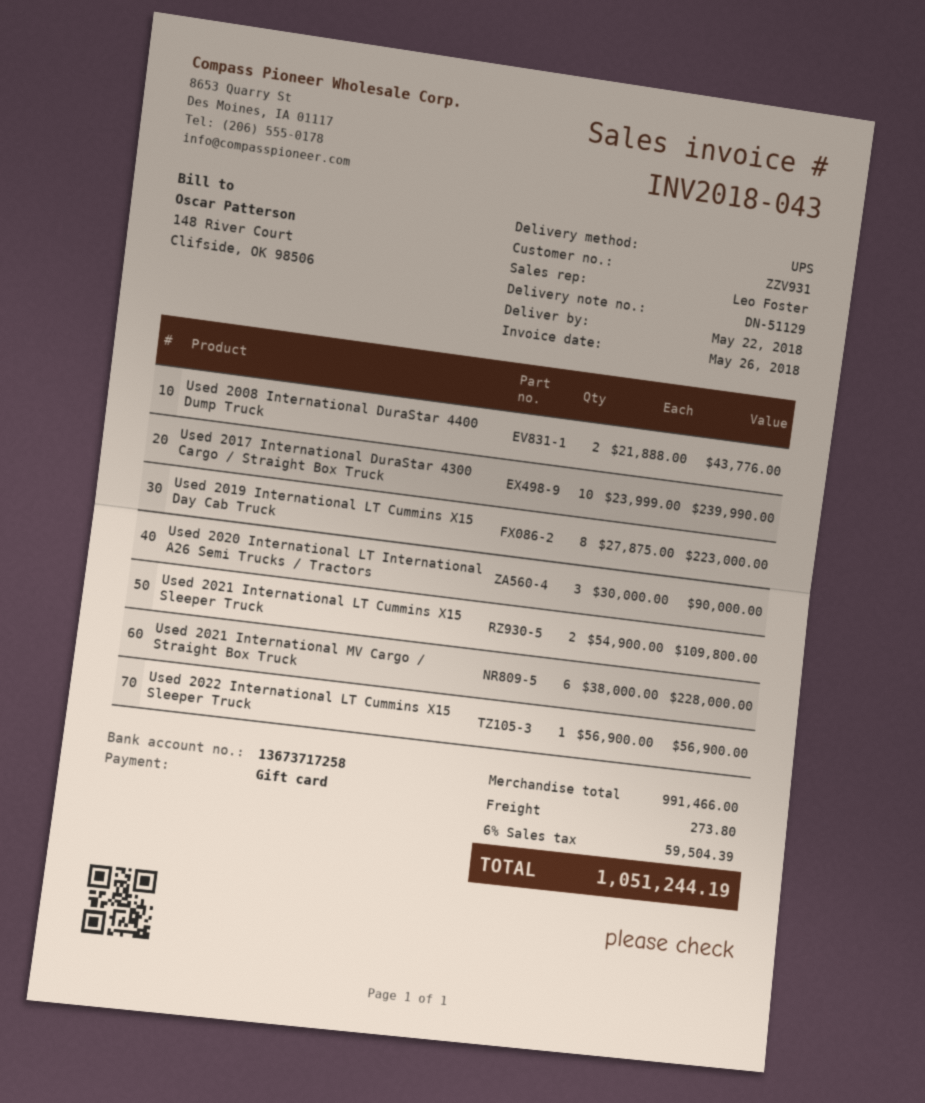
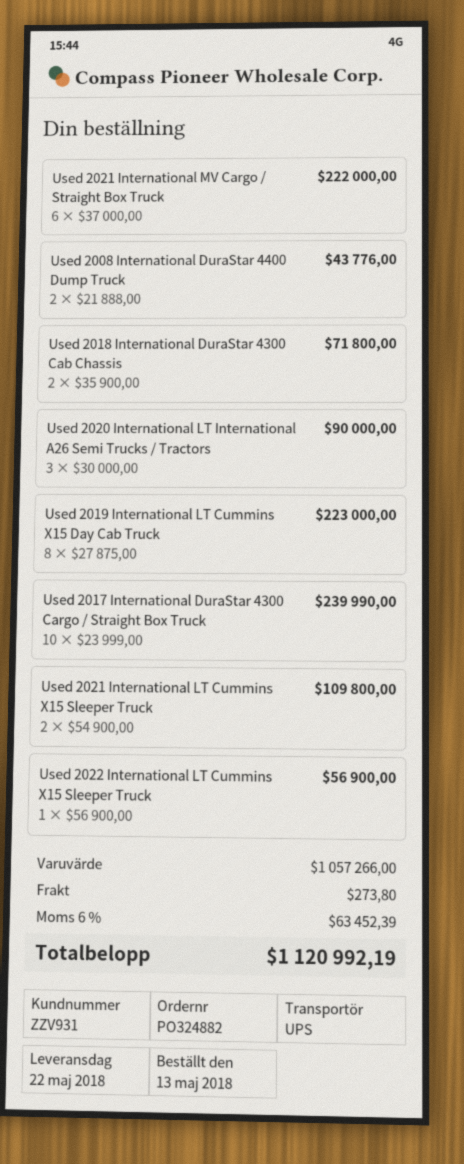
Used 2021 International MV Cargo / Straight Box Truck: 6 x 38000.00 = 228000.00 -> 6 x 37000.00 = 222000.00
Used 2018 International DuraStar 4300 Cab Chassis: none -> 2 x 35900.00 = 71800.00
subtotal: 991466.00 -> 1057266.00
tax: 6% = 59504.39 -> 6% = 63452.39
total: 1051244.19 -> 1120992.19

